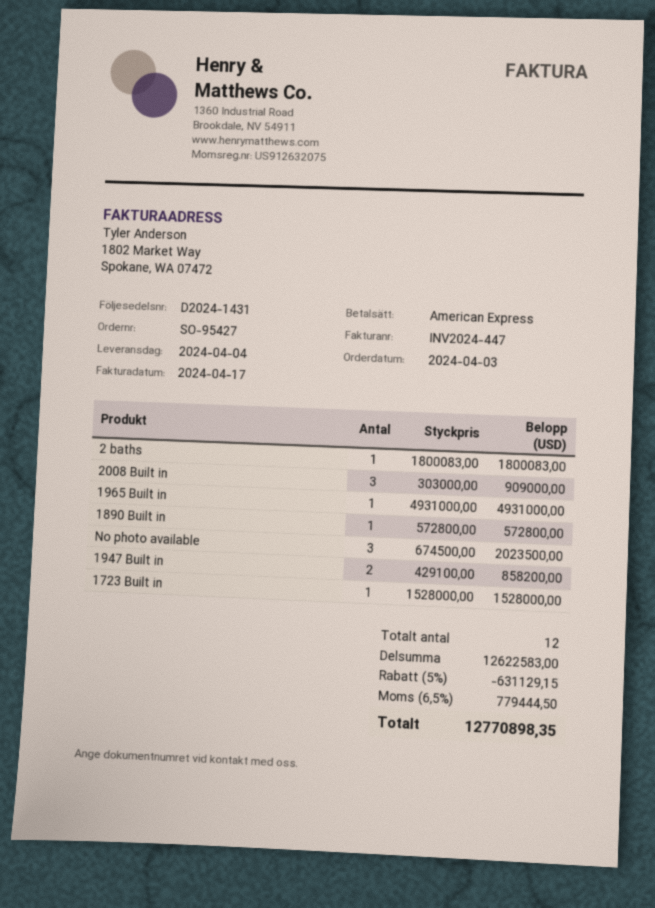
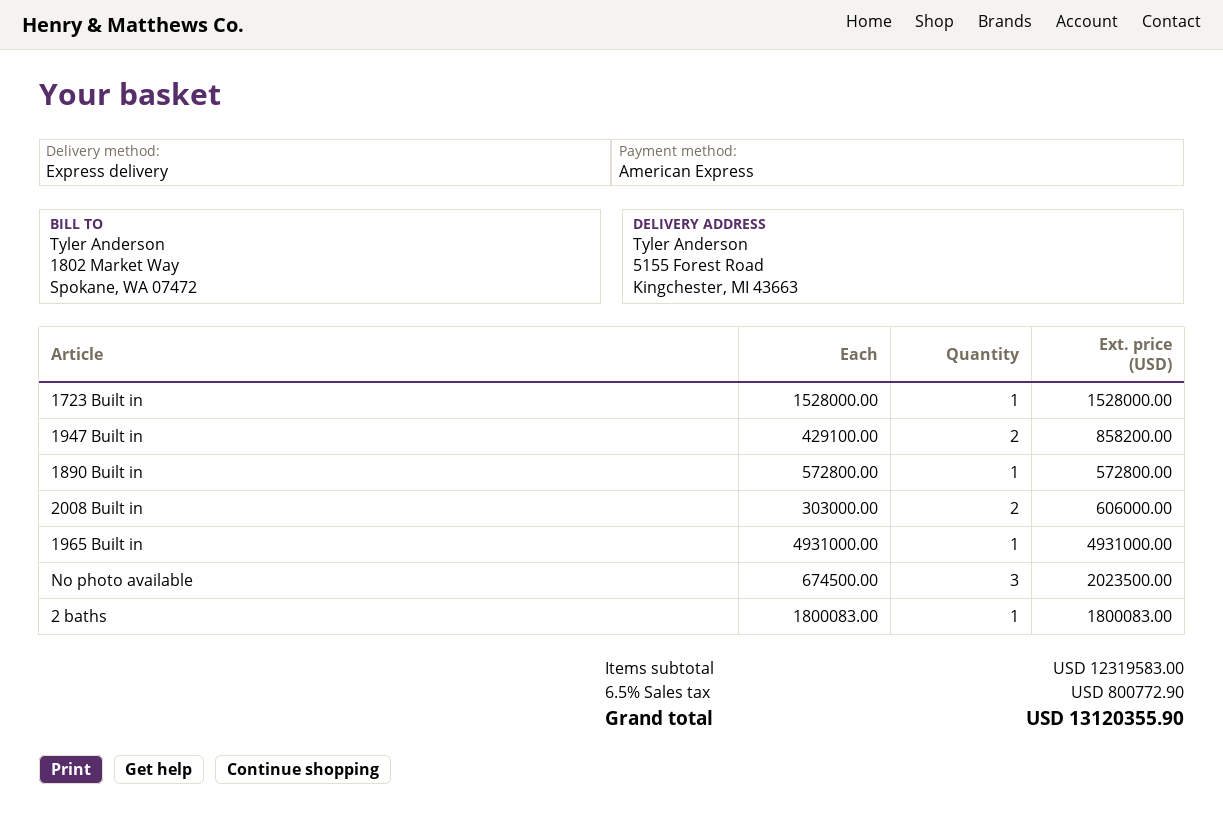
2008 Built in: 3 x 303000.00 = 909000.00 -> 2 x 303000.00 = 606000.00
subtotal: 12622583.00 -> 12319583.00
discount: 5% = 631129.15 -> none
tax: 6.5% = 779444.50 -> 6.5% = 800772.90
total: 12770898.35 -> 13120355.90

